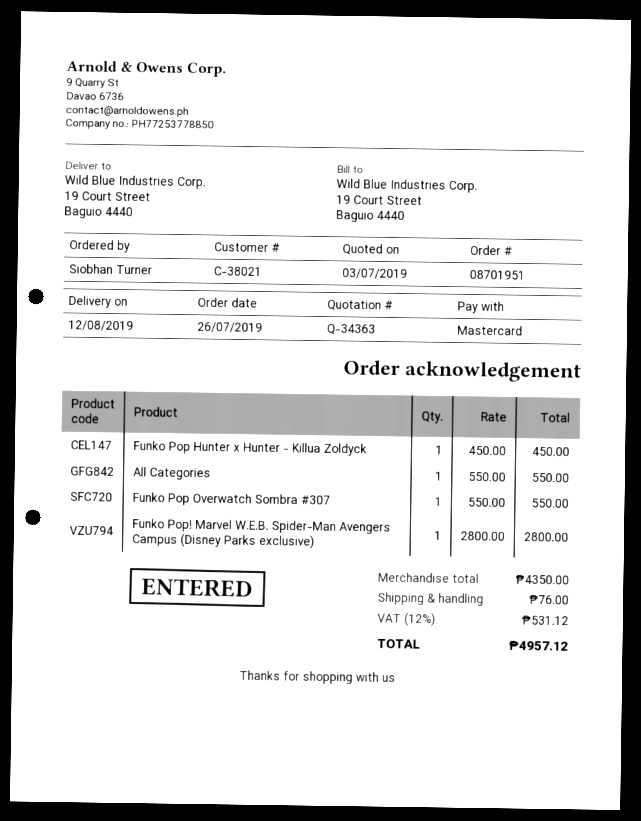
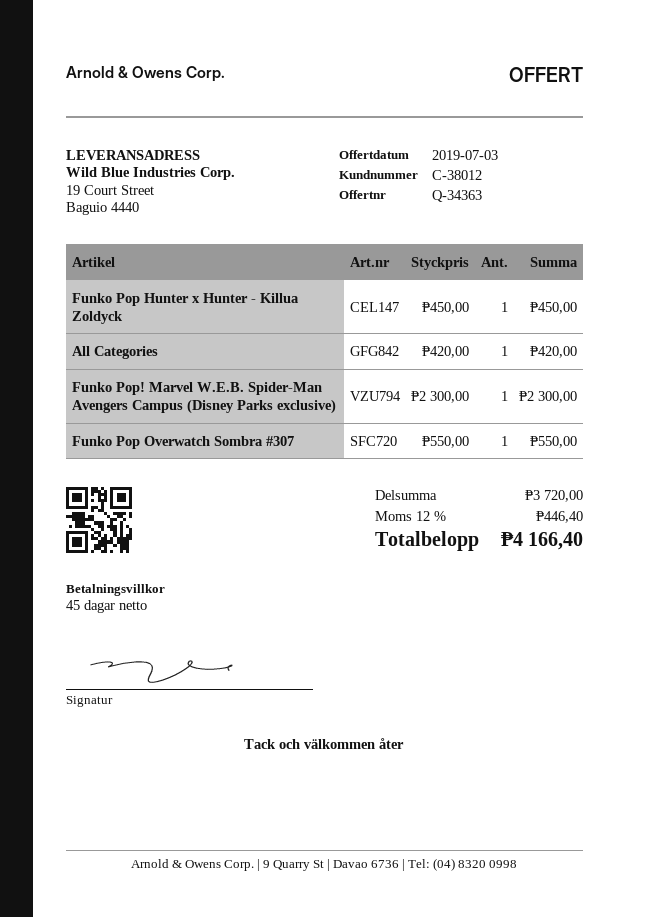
customer number: C-38021 -> C-38012
All Categories: 1 x 550.00 = 550.00 -> 1 x 420.00 = 420.00
Funko Pop! Marvel W.E.B. Spider-Man Avengers Campus (Disney Parks exclusive): 1 x 2800.00 = 2800.00 -> 1 x 2300.00 = 2300.00
subtotal: 4350.00 -> 3720.00
shipping: 76.00 -> none
tax: 12% = 531.12 -> 12% = 446.40
total: 4957.12 -> 4166.40

